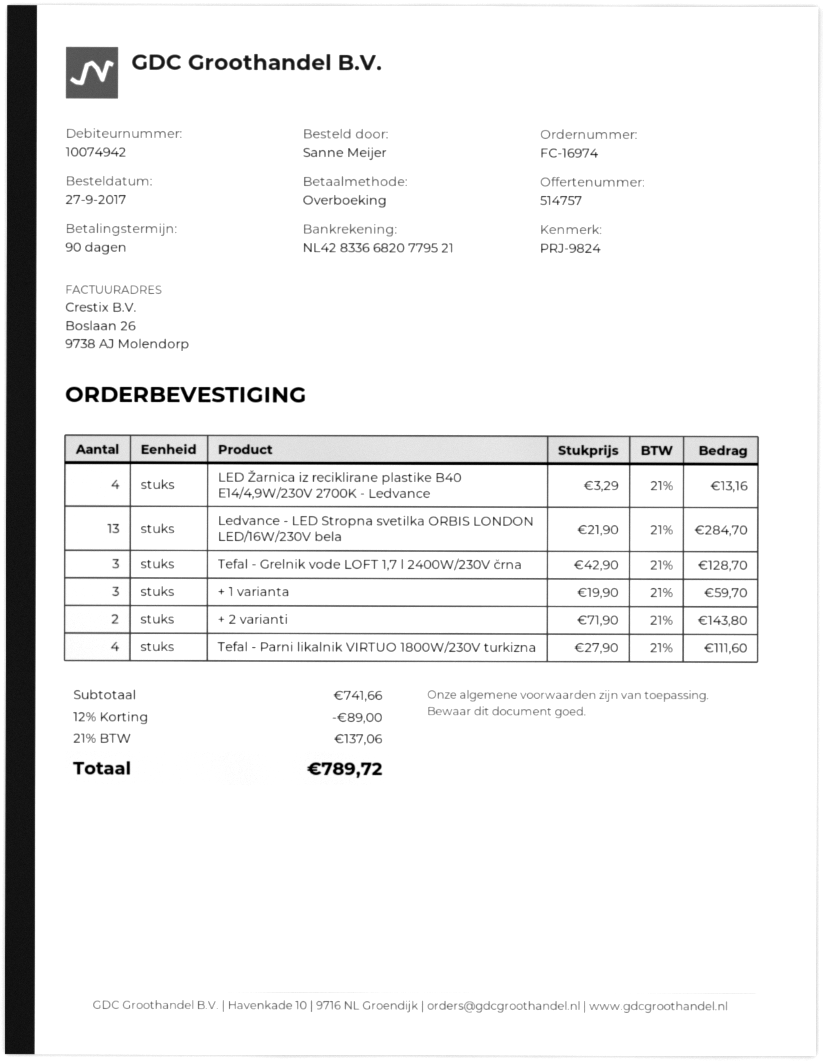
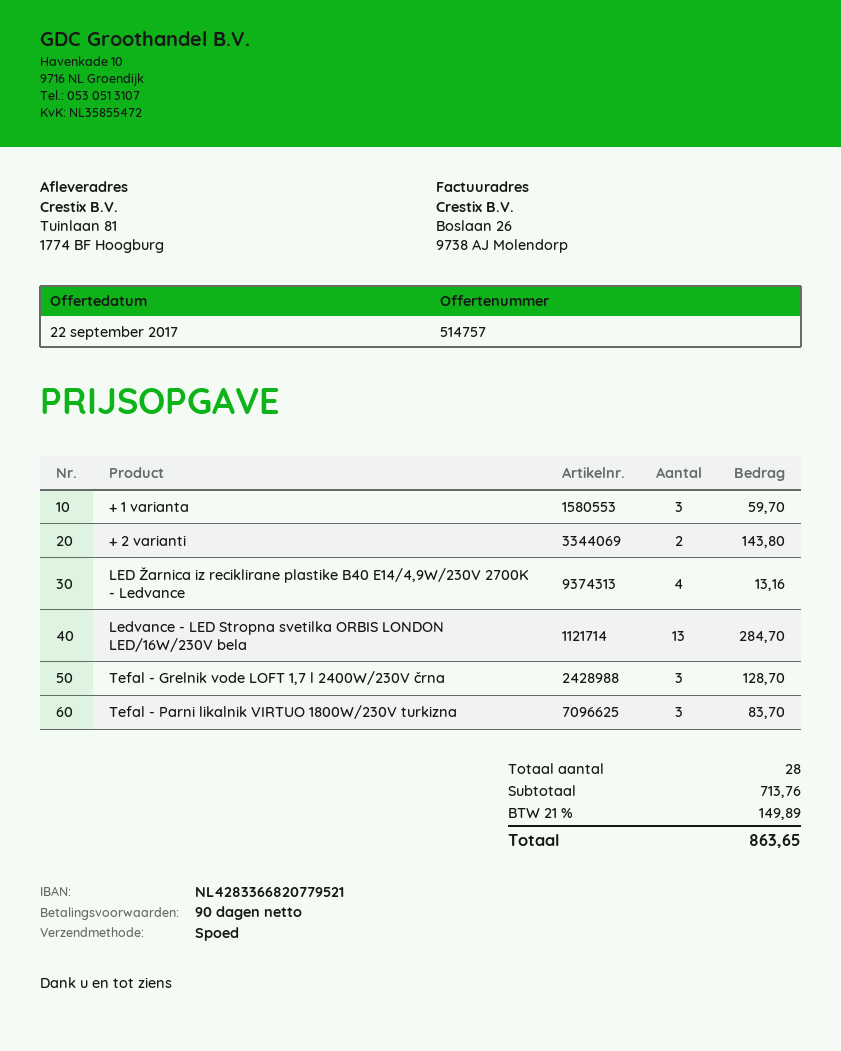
Tefal - Parni likalnik VIRTUO 1800W/230V turkizna: 4 for 111.60 -> 3 for 83.70
subtotal: 741.66 -> 713.76
discount: 12% = 89.00 -> none
tax: 21% = 137.06 -> 21% = 149.89
total: 789.72 -> 863.65

